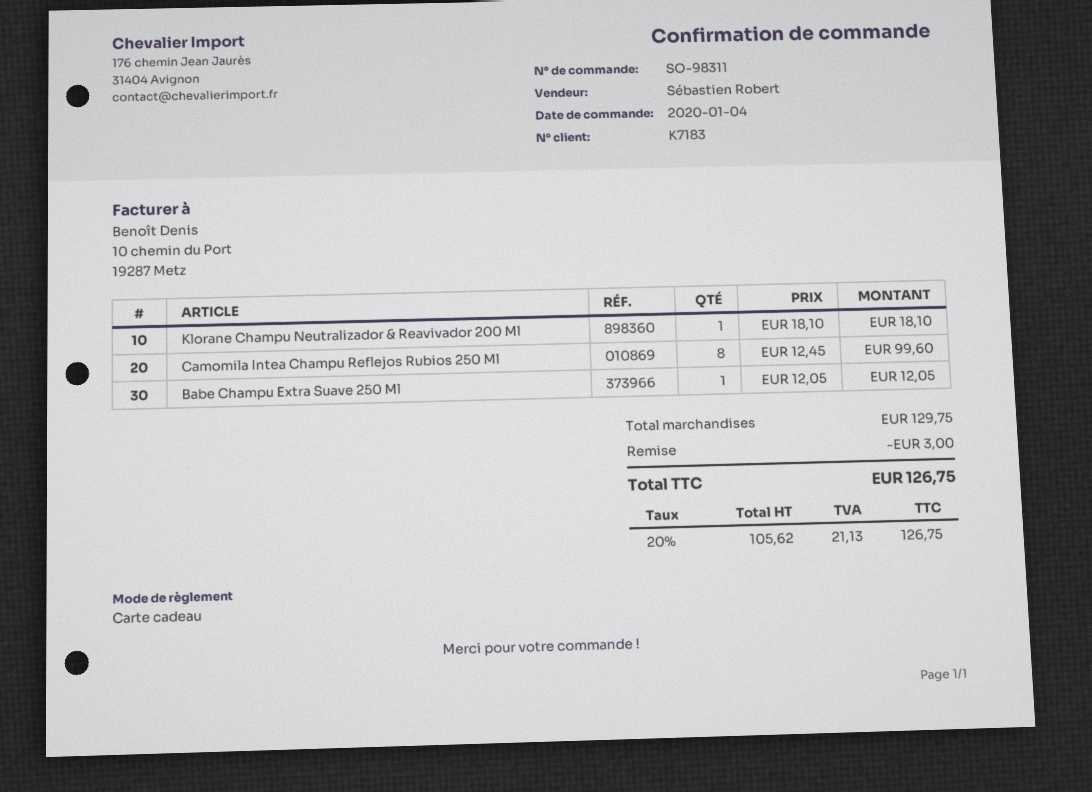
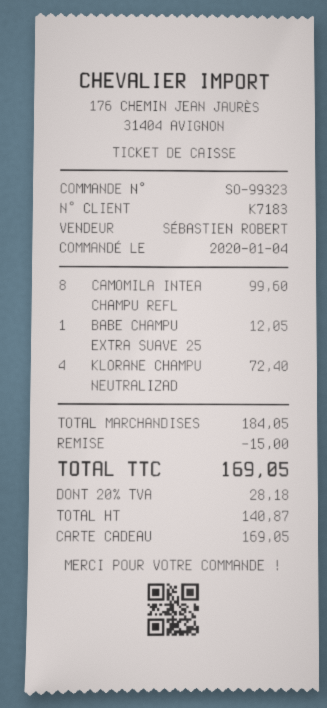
order number: SO-98311 -> SO-99323
Klorane Champu Neutralizador & Reavivador 200 Ml: 1 for 18.10 -> 4 for 72.40
subtotal: 129.75 -> 184.05
discount: 3.00 -> 15.00
net: 105.62 -> 140.87
tax: 20% = 21.13 -> 20% = 28.18
total: 126.75 -> 169.05

